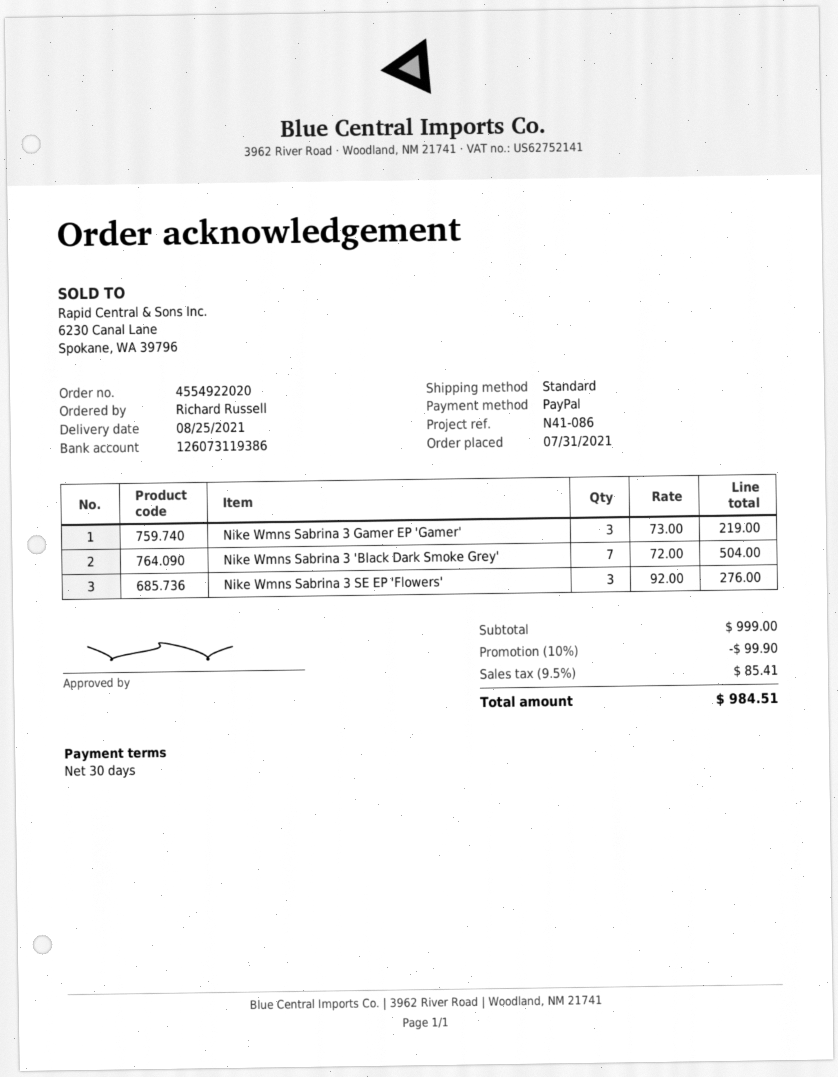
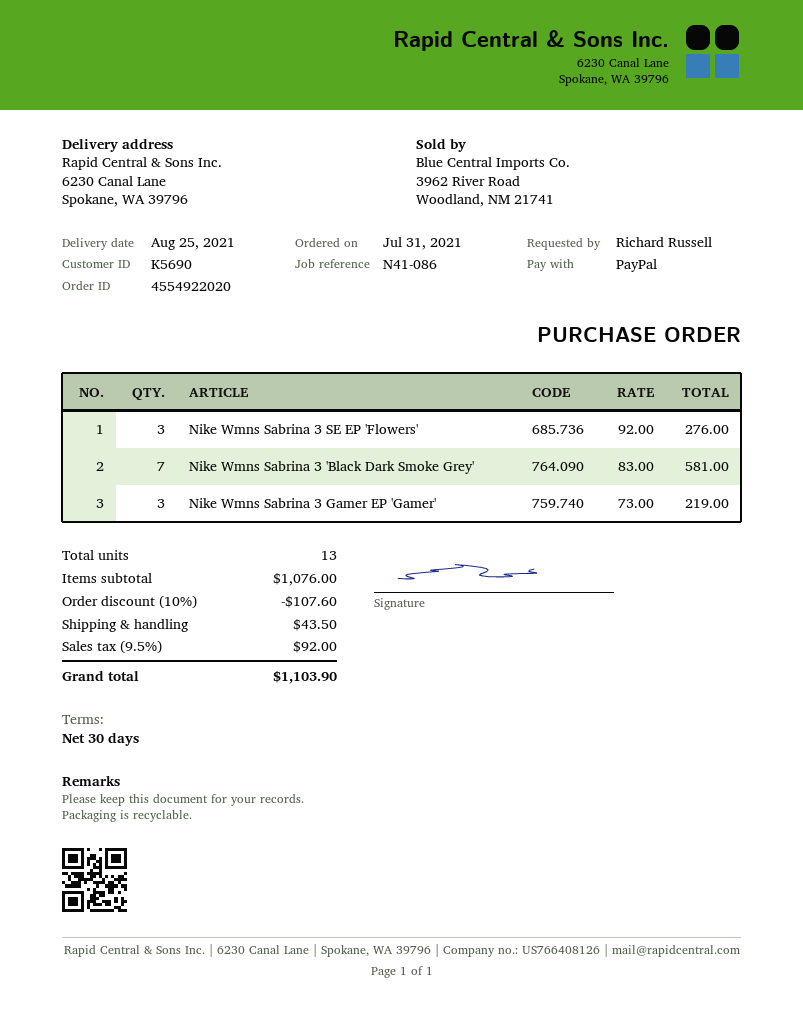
Nike Wmns Sabrina 3 'Black Dark Smoke Grey': 7 x 72.00 = 504.00 -> 7 x 83.00 = 581.00
subtotal: 999.00 -> 1076.00
discount: 10% = 99.90 -> 10% = 107.60
shipping: none -> 43.50
tax: 9.5% = 85.41 -> 9.5% = 92.00
total: 984.51 -> 1103.90

